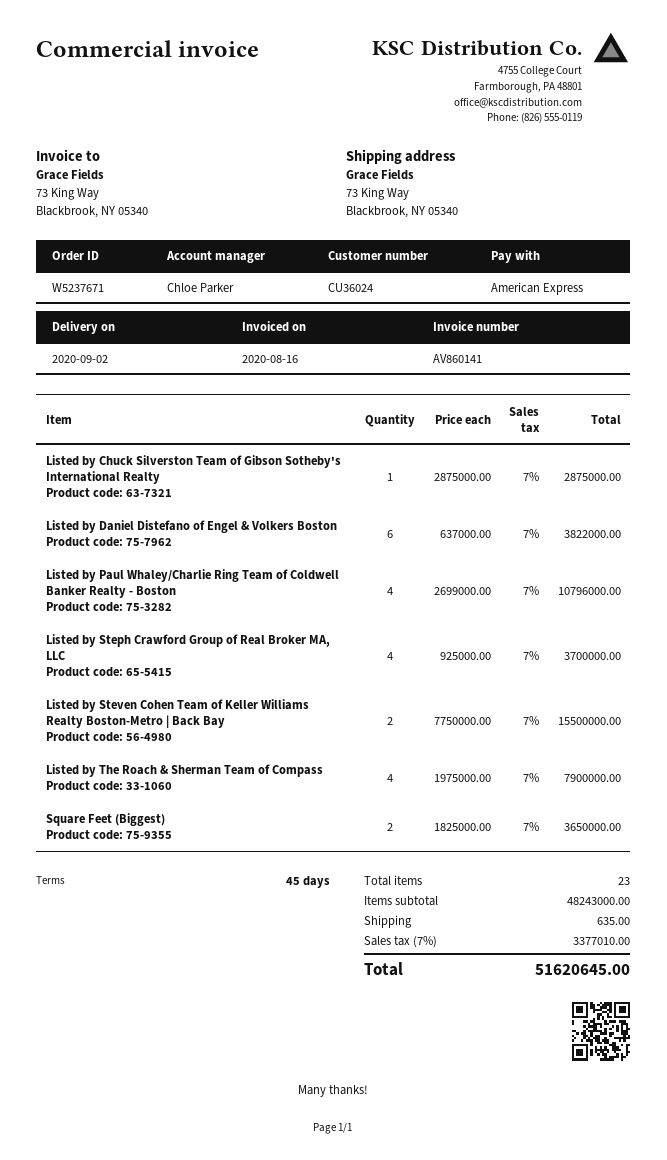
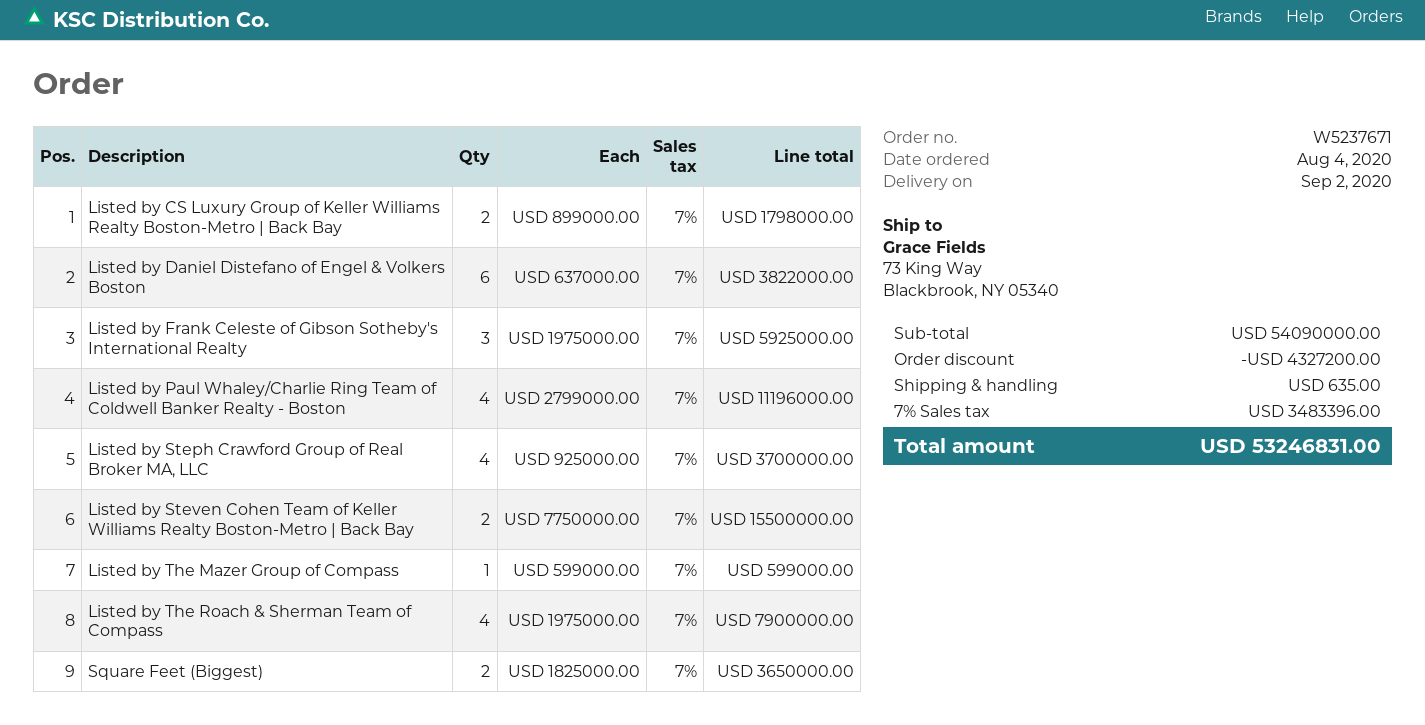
Listed by Chuck Silverston Team of Gibson Sotheby's International Realty: 1 x 2875000.00 = 2875000.00 -> none
Listed by Paul Whaley/Charlie Ring Team of Coldwell Banker Realty - Boston: 4 x 2699000.00 = 10796000.00 -> 4 x 2799000.00 = 11196000.00
Listed by CS Luxury Group of Keller Williams Realty Boston-Metro | Back Bay: none -> 2 x 899000.00 = 1798000.00
Listed by Frank Celeste of Gibson Sotheby's International Realty: none -> 3 x 1975000.00 = 5925000.00
Listed by The Mazer Group of Compass: none -> 1 x 599000.00 = 599000.00
subtotal: 48243000.00 -> 54090000.00
discount: none -> 4327200.00
tax: 7% = 3377010.00 -> 7% = 3483396.00
total: 51620645.00 -> 53246831.00

